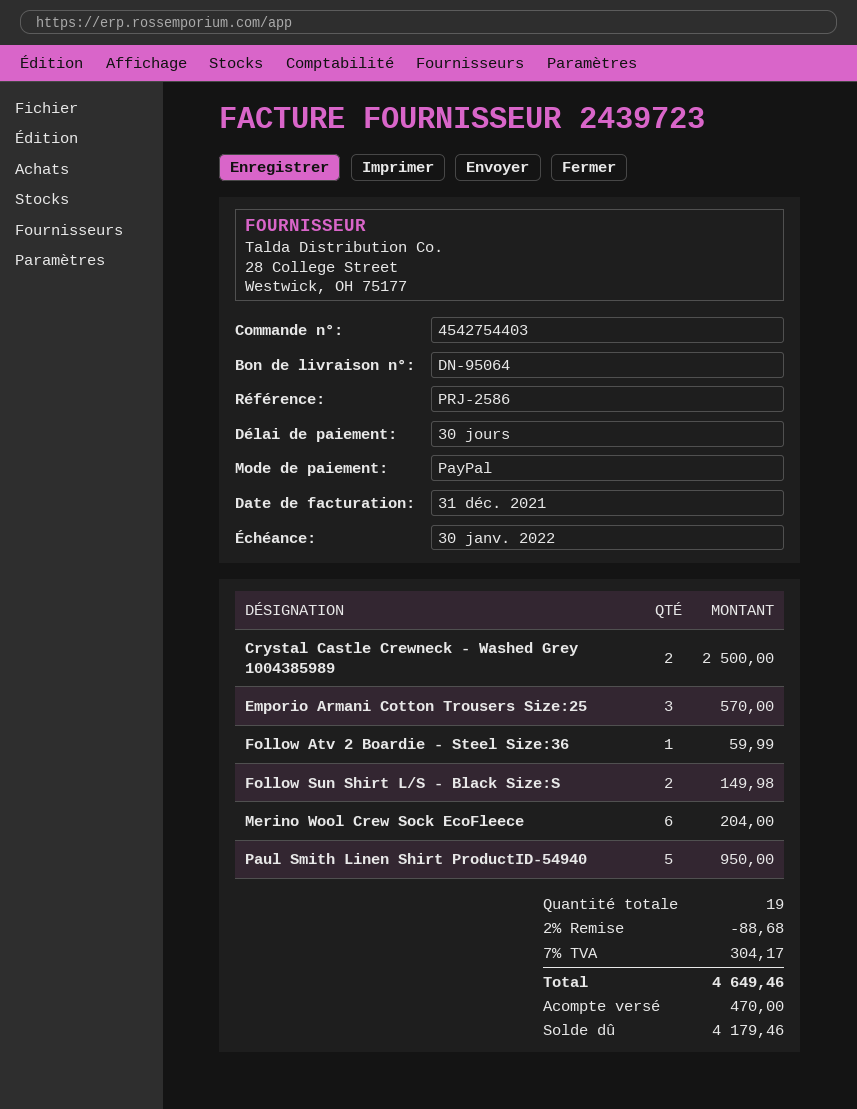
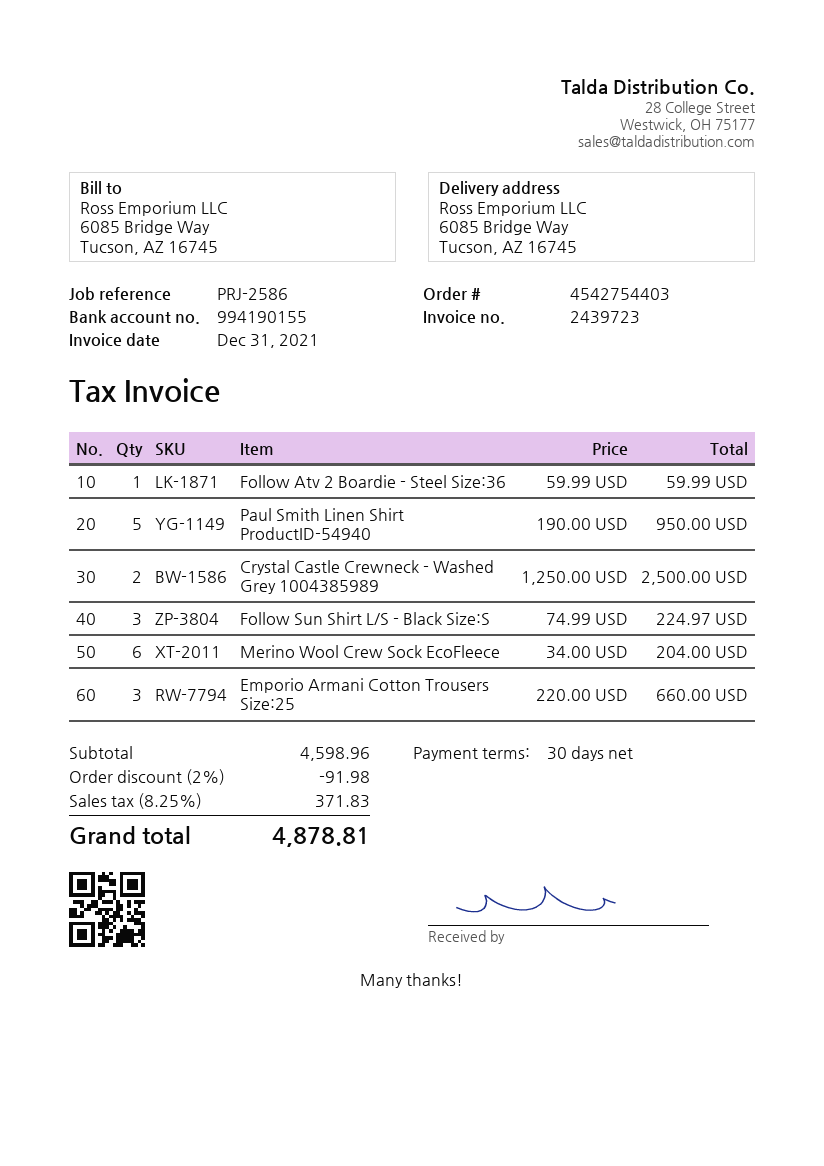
Emporio Armani Cotton Trousers Size:25: 3 for 570.00 -> 3 for 660.00
Follow Sun Shirt L/S - Black Size:S: 2 for 149.98 -> 3 for 224.97
discount: 2% = 88.68 -> 2% = 91.98
tax: 7% = 304.17 -> 8.25% = 371.83
total: 4649.46 -> 4878.81

